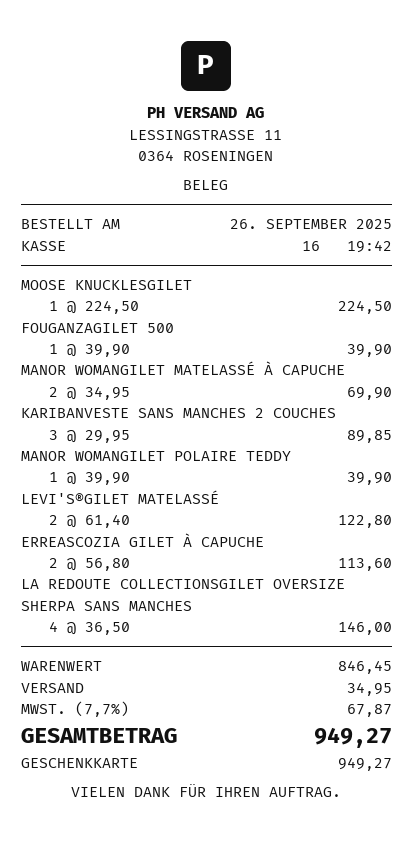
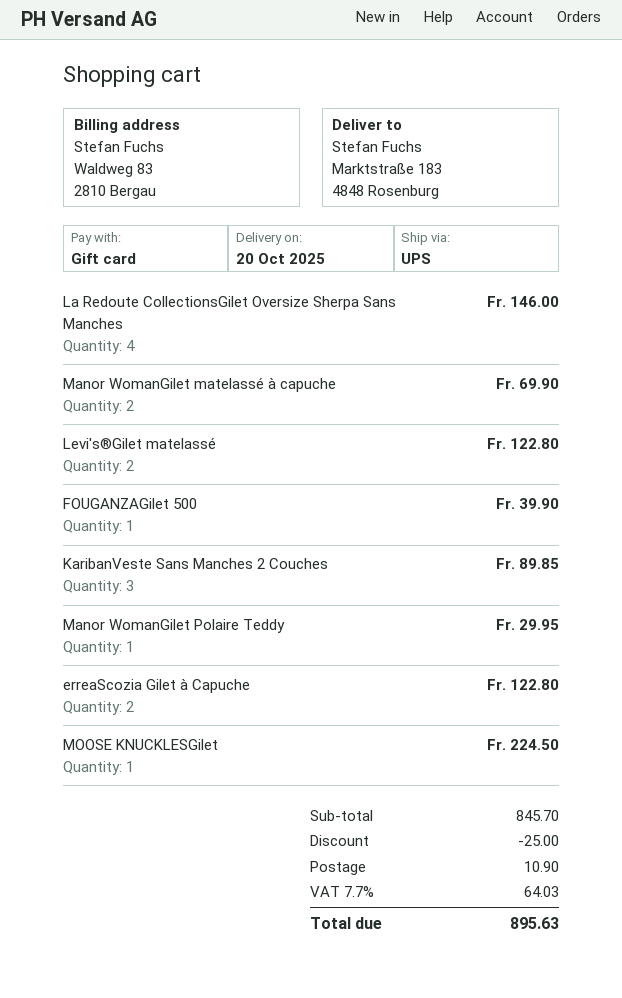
MANOR WOMANGILET POLAIRE TEDDY: 1 for 39.90 -> 1 for 29.95
ERREASCOZIA GILET À CAPUCHE: 2 for 113.60 -> 2 for 122.80
subtotal: 846.45 -> 845.70
discount: none -> 25.00
shipping: 34.95 -> 10.90
tax: 7.7% = 67.87 -> 7.7% = 64.03
total: 949.27 -> 895.63

